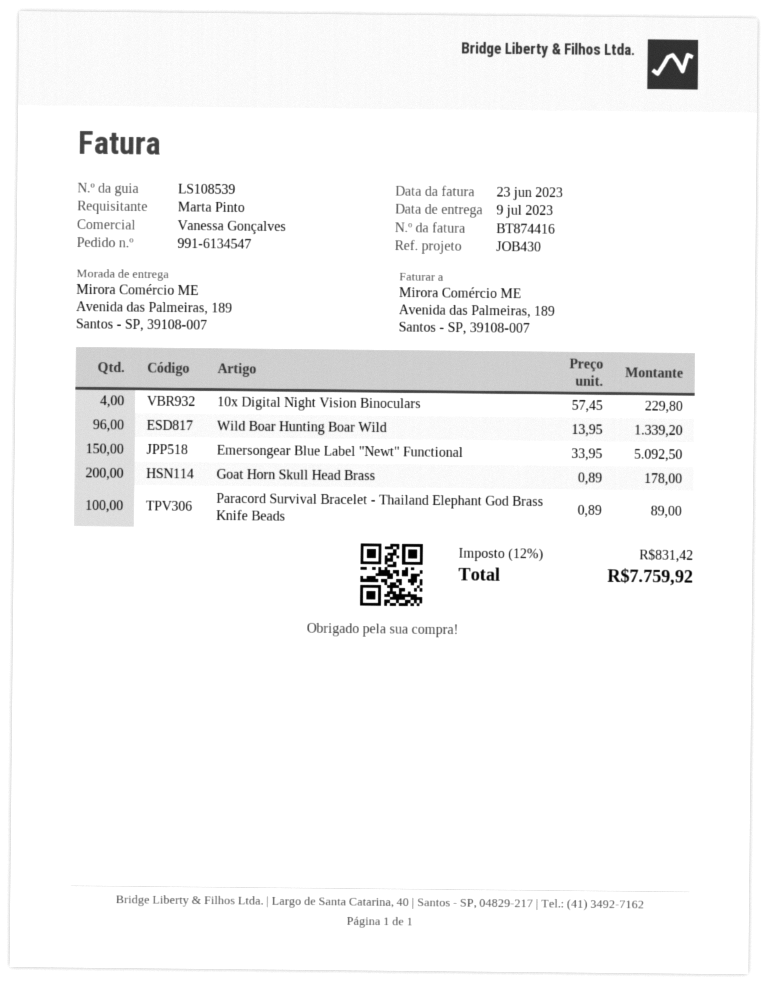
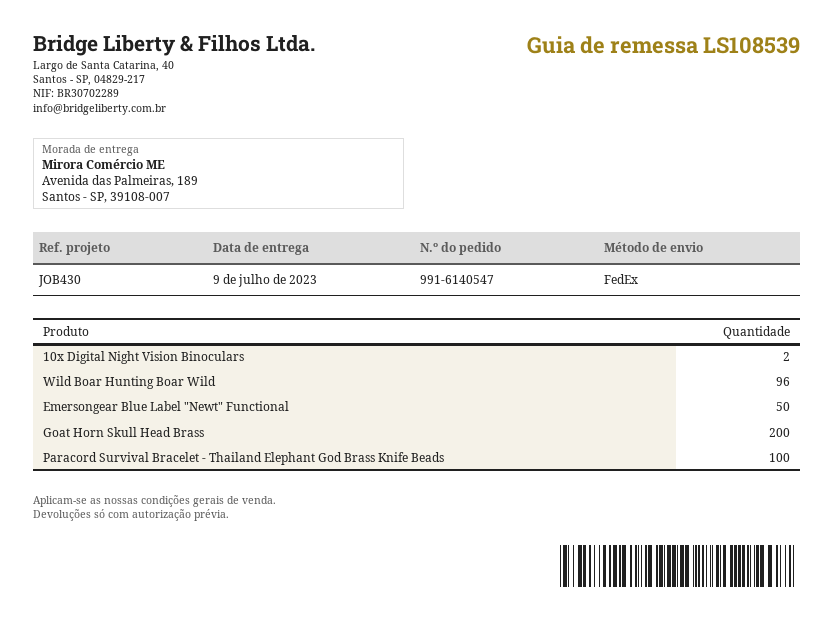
order number: 991-6134547 -> 991-6140547
10x Digital Night Vision Binoculars: 4 -> 2
Emersongear Blue Label "Newt" Functional: 150 -> 50

